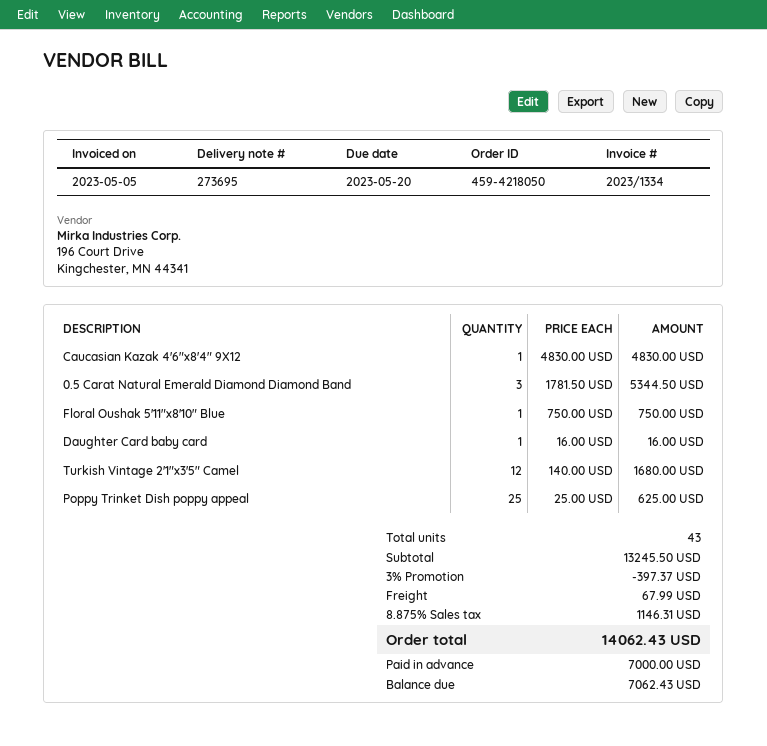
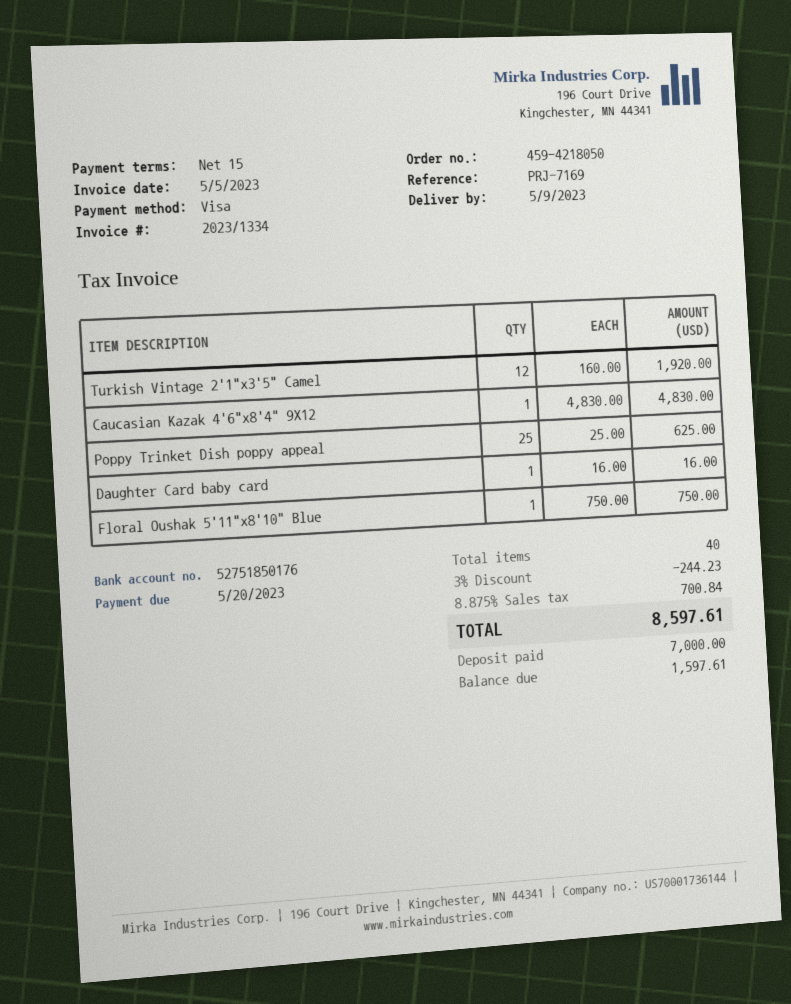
0.5 Carat Natural Emerald Diamond Diamond Band: 3 x 1781.50 = 5344.50 -> none
Turkish Vintage 2'1"x3'5" Camel: 12 x 140.00 = 1680.00 -> 12 x 160.00 = 1920.00
total quantity: 43 -> 40
discount: 3% = 397.37 -> 3% = 244.23
shipping: 67.99 -> none
tax: 8.875% = 1146.31 -> 8.875% = 700.84
total: 14062.43 -> 8597.61
balance: 7062.43 -> 1597.61

